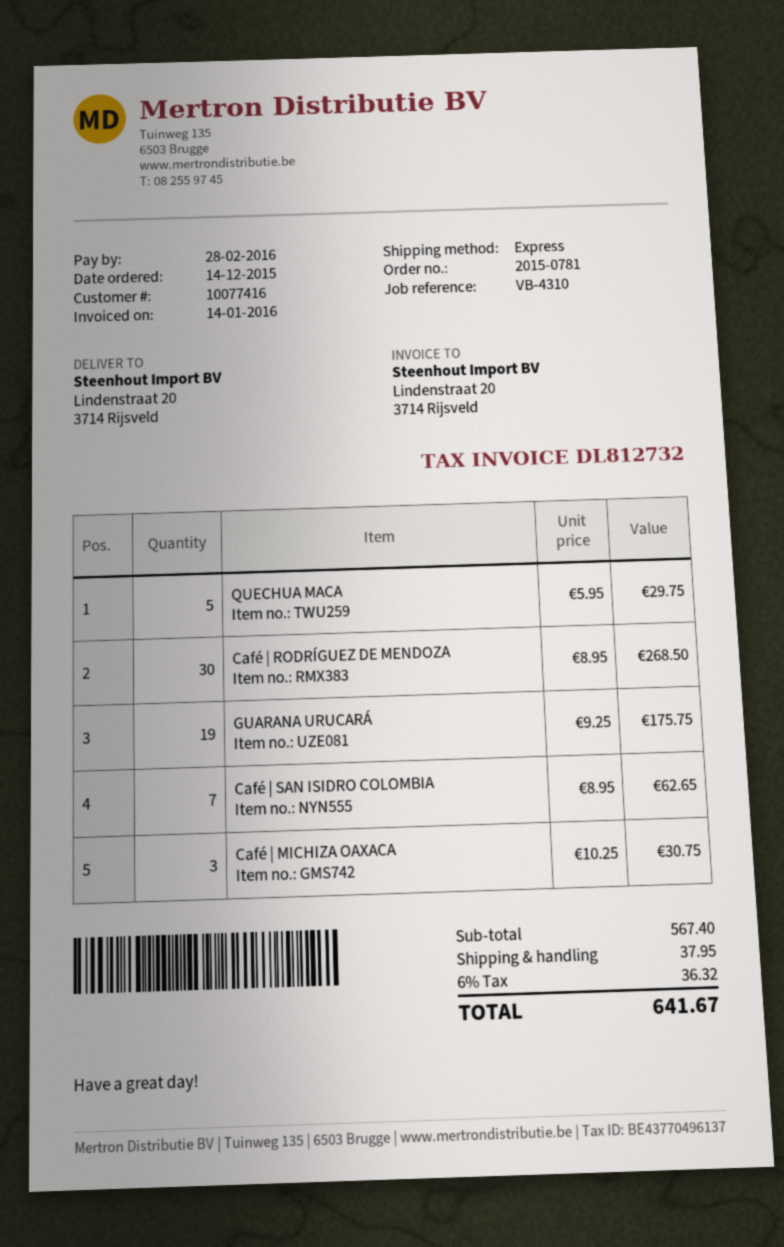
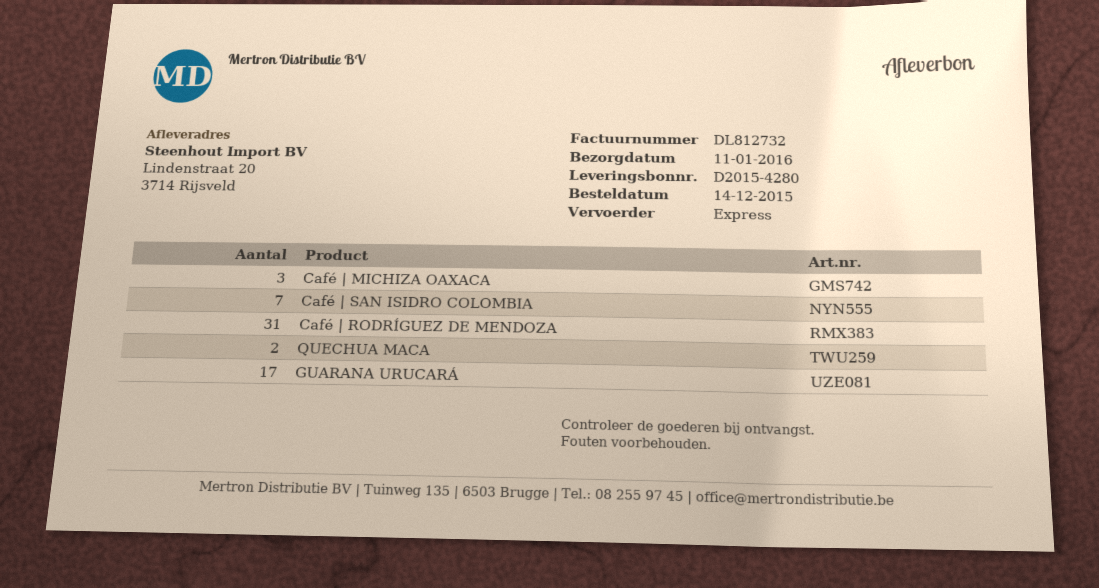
QUECHUA MACA: 5 -> 2
Café | RODRÍGUEZ DE MENDOZA: 30 -> 31
GUARANA URUCARÁ: 19 -> 17

